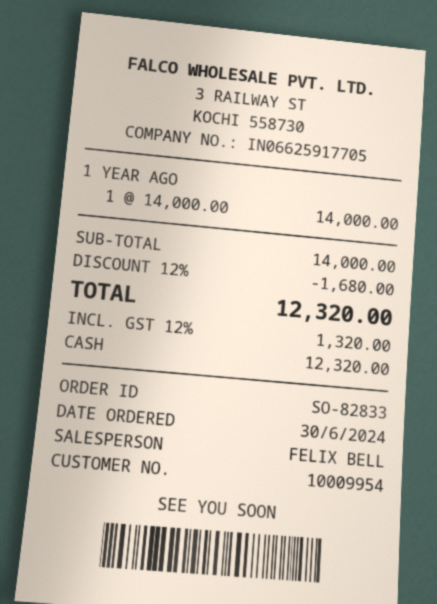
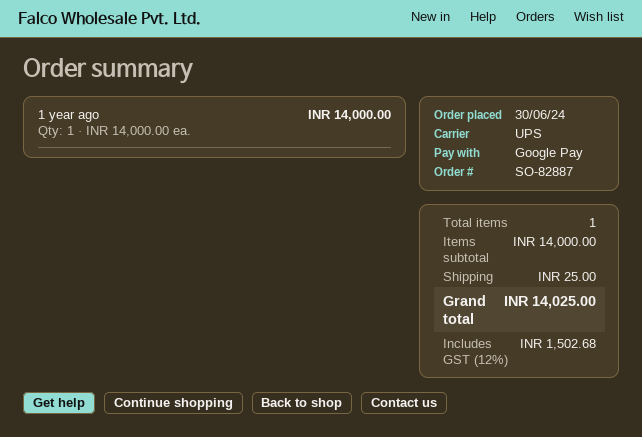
order number: SO-82833 -> SO-82887
payment method: cash -> Google Pay
discount: 12% = 1680.00 -> none
shipping: none -> 25.00
tax: 12% = 1320.00 -> 12% = 1502.68
total: 12320.00 -> 14025.00

